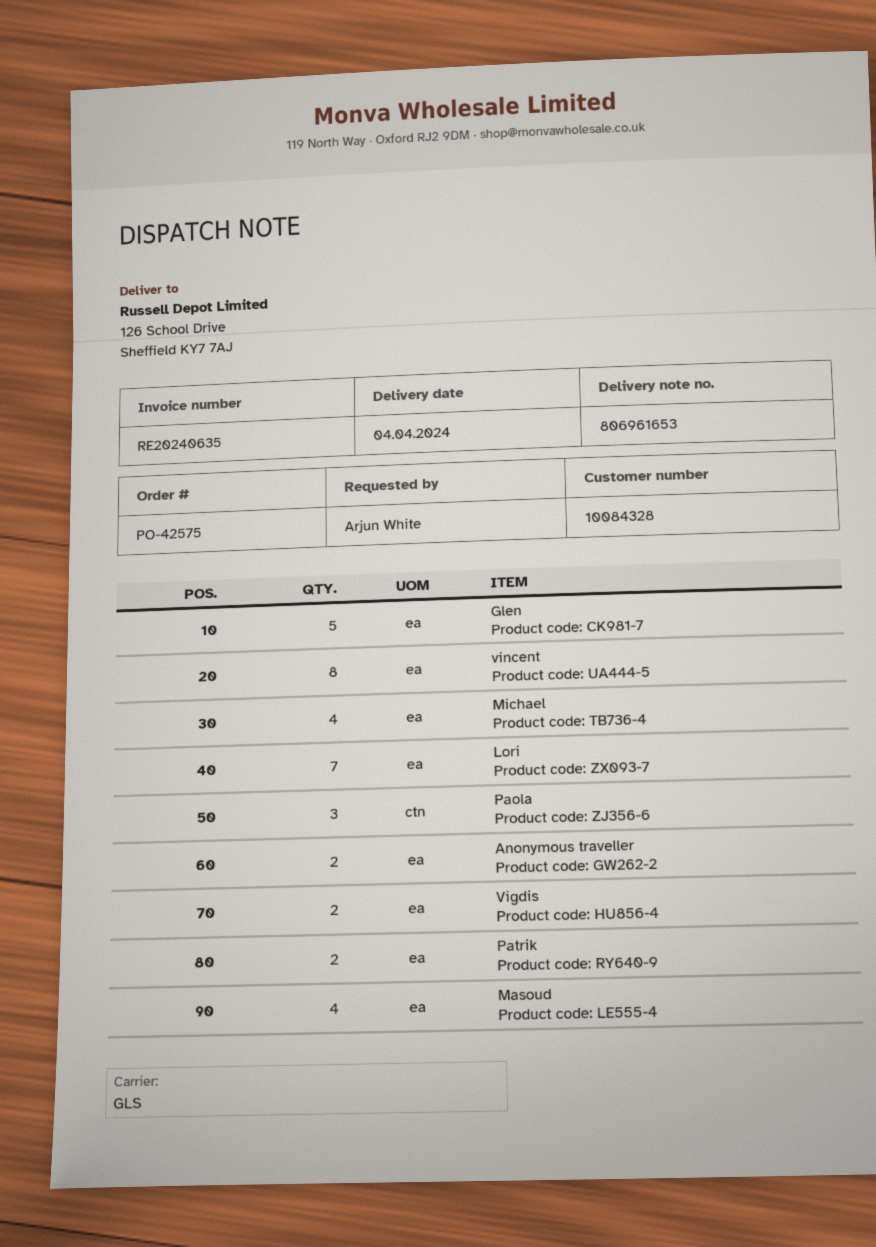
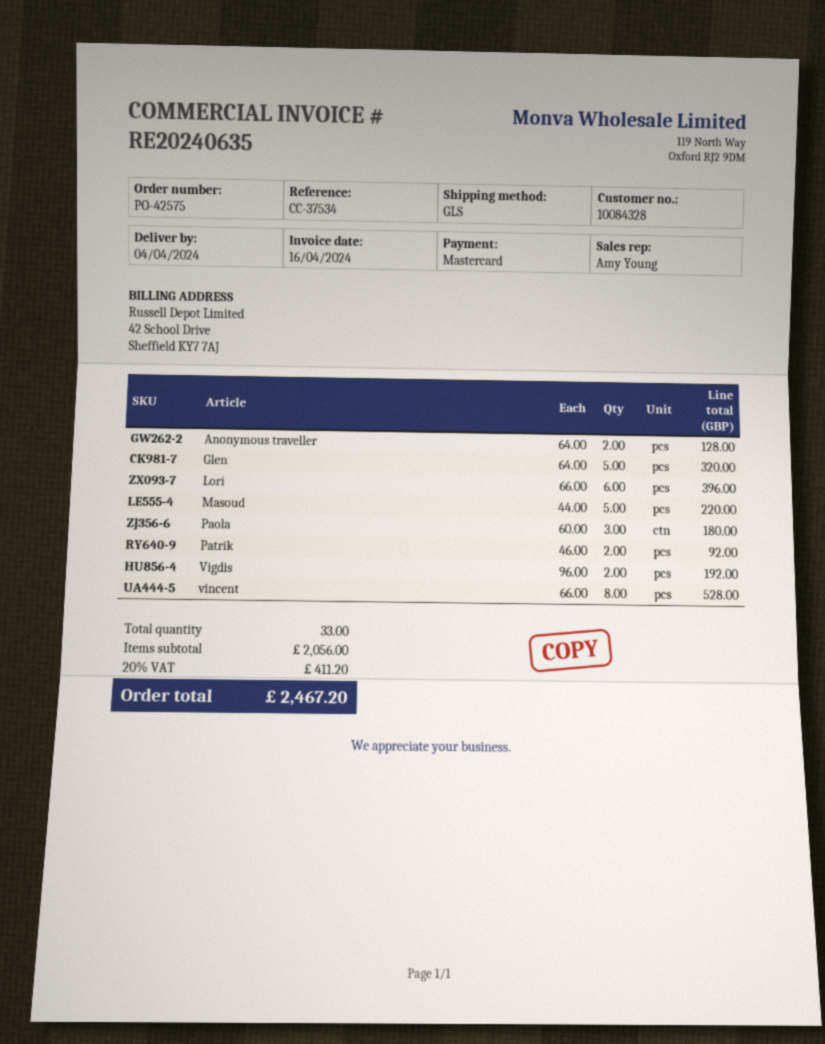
Michael: 4 -> none
Lori: 7 -> 6
Masoud: 4 -> 5

